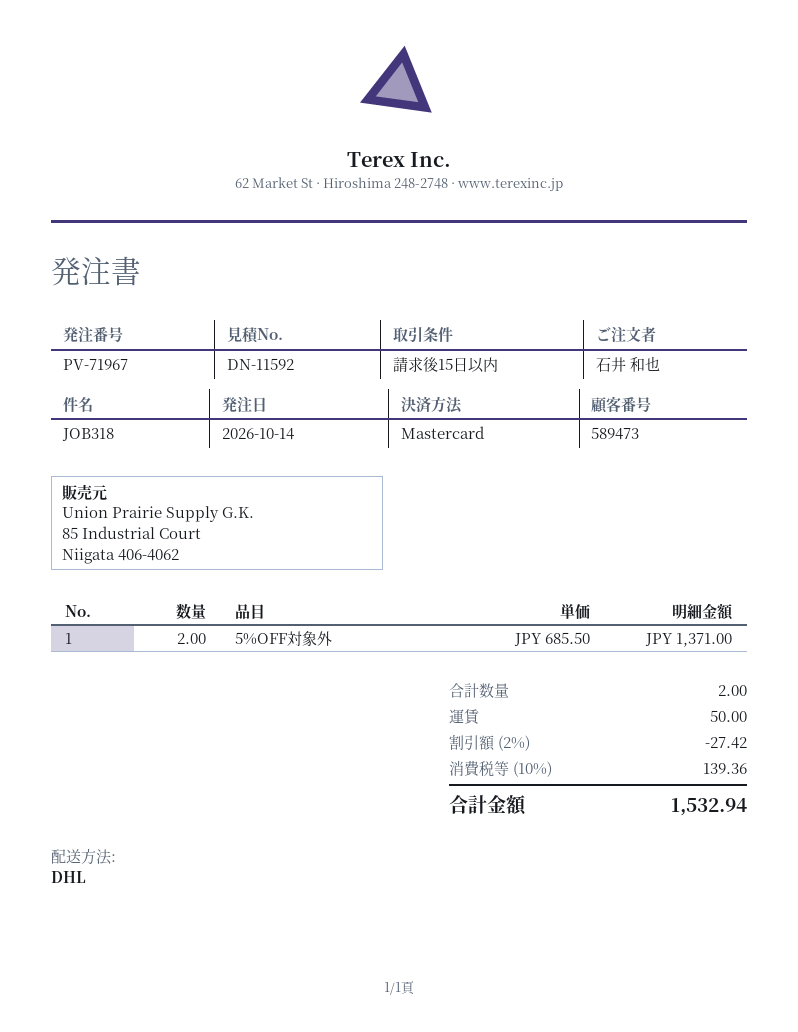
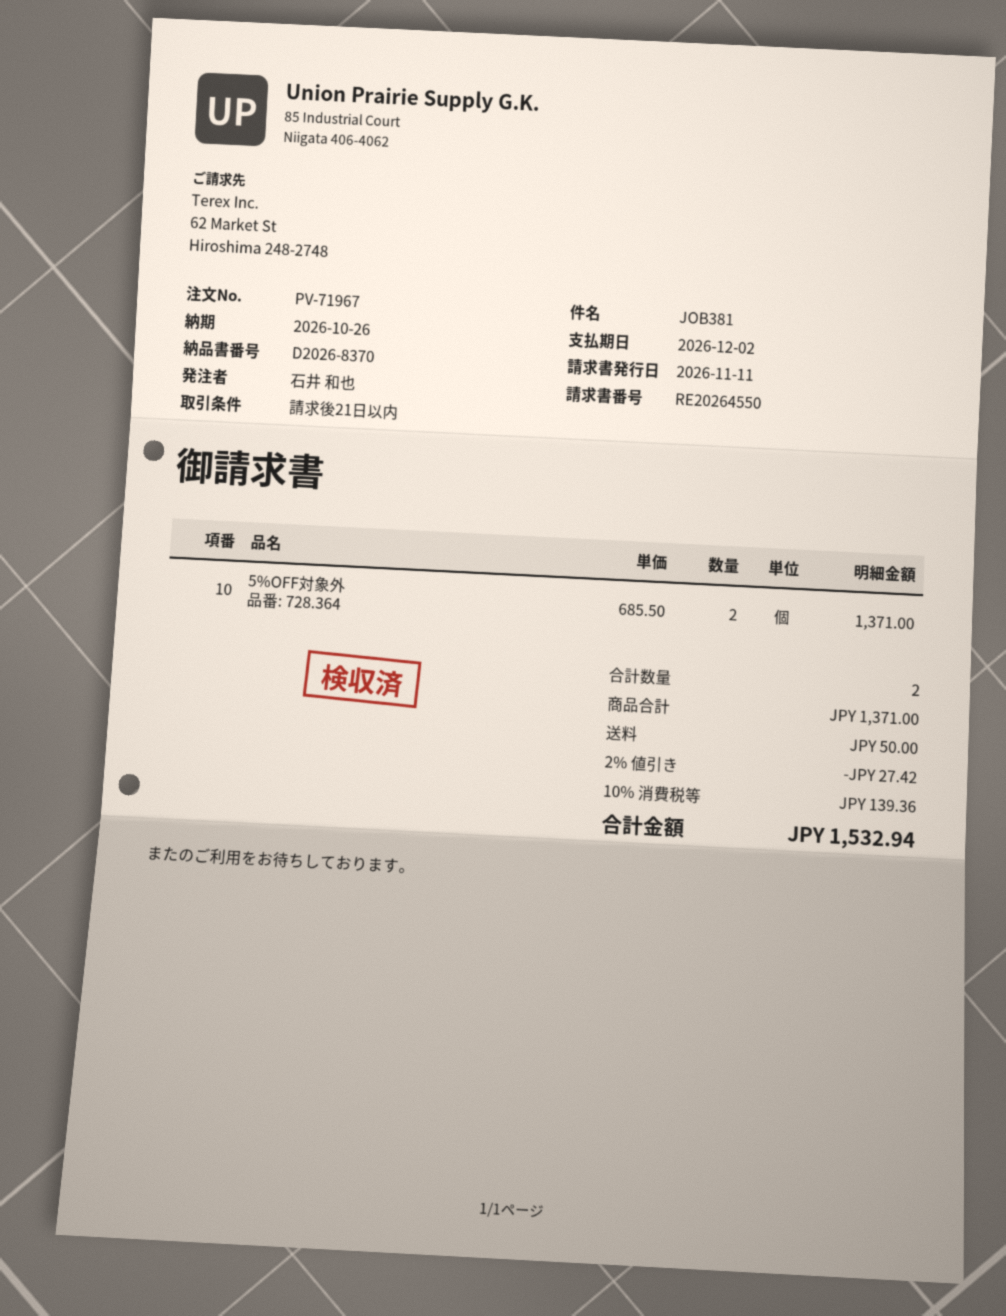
payment terms: 15 days -> 21 days
reference: JOB318 -> JOB381

